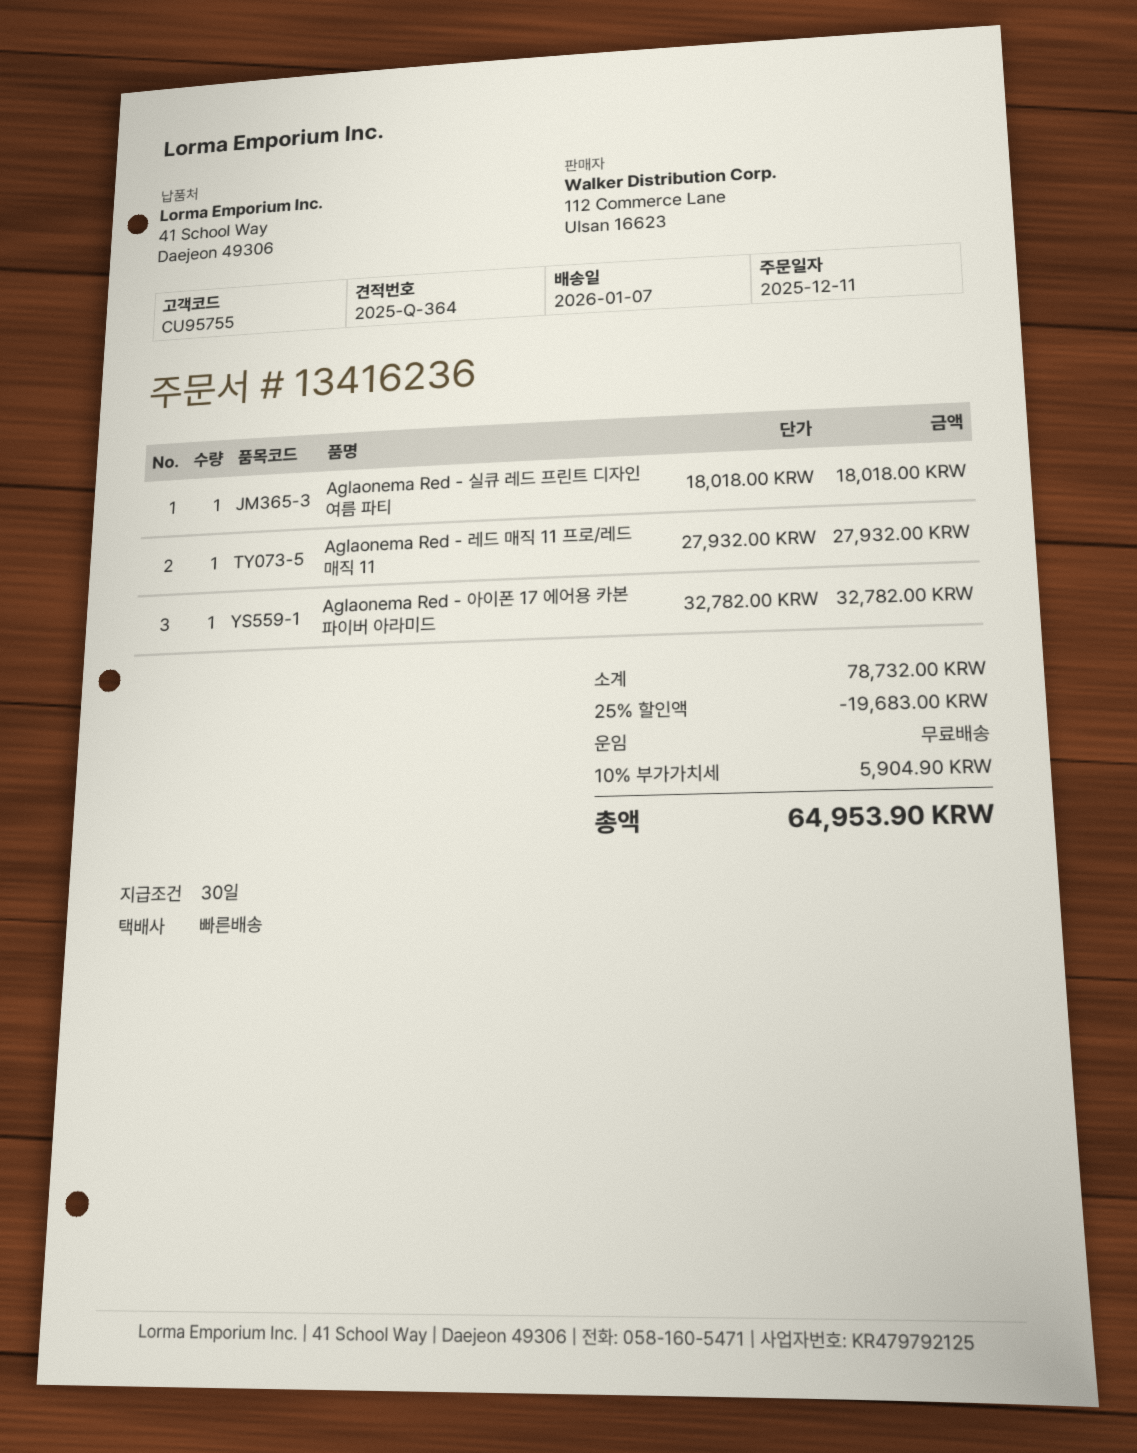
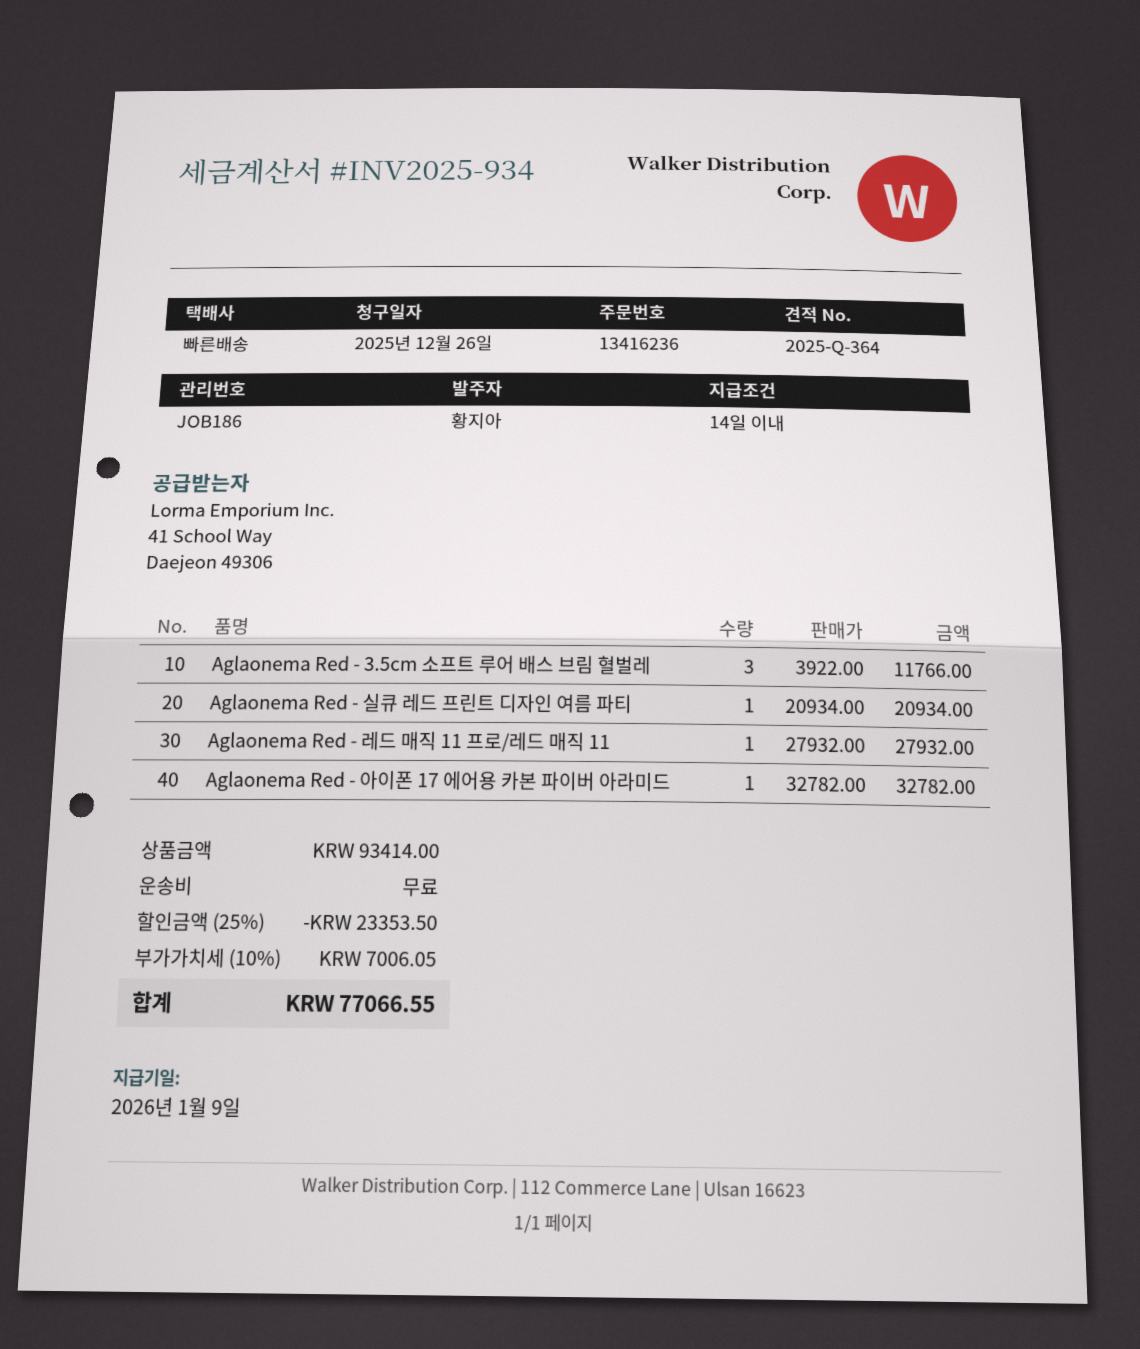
payment terms: 30 days -> 14 days
Aglaonema Red - 실큐 레드 프린트 디자인 여름 파티: 1 x 18018.00 = 18018.00 -> 1 x 20934.00 = 20934.00
Aglaonema Red - 3.5cm 소프트 루어 배스 브림 혈벌레: none -> 3 x 3922.00 = 11766.00
subtotal: 78732.00 -> 93414.00
discount: 25% = 19683.00 -> 25% = 23353.50
tax: 10% = 5904.90 -> 10% = 7006.05
total: 64953.90 -> 77066.55

